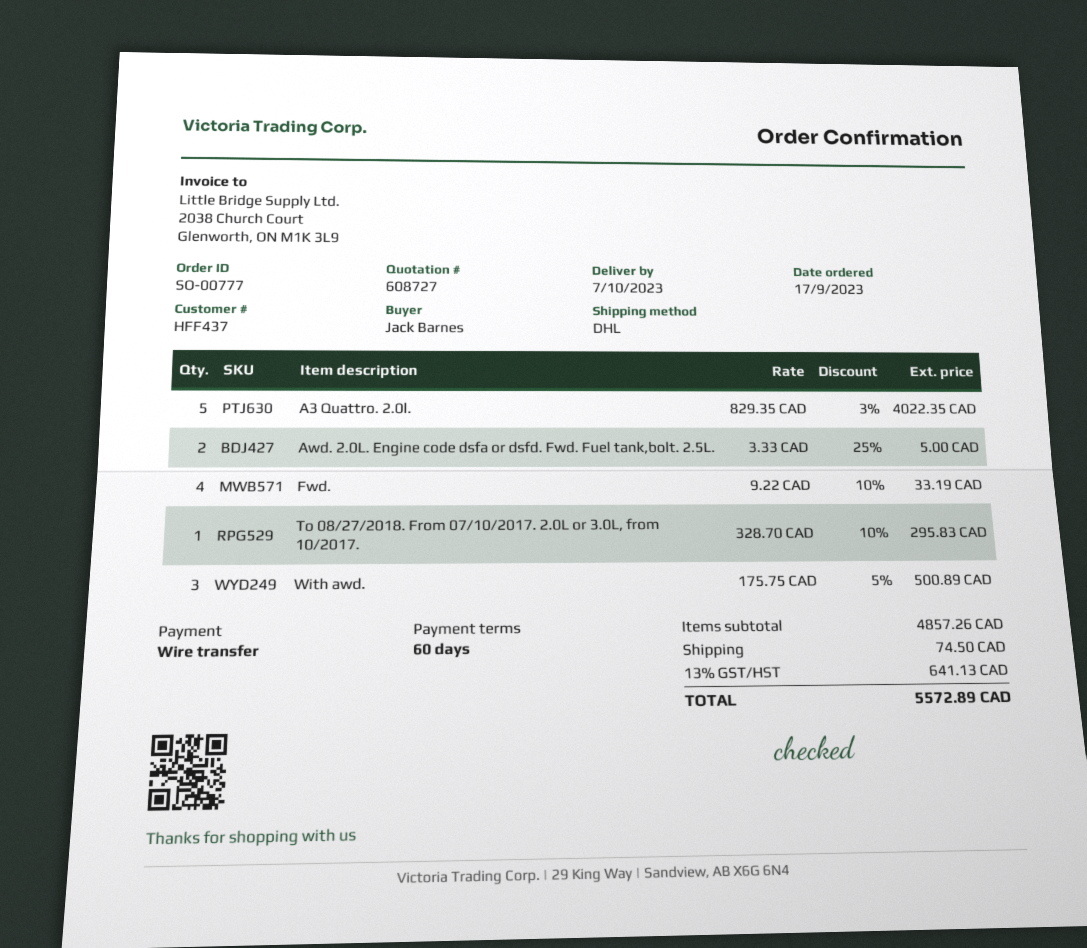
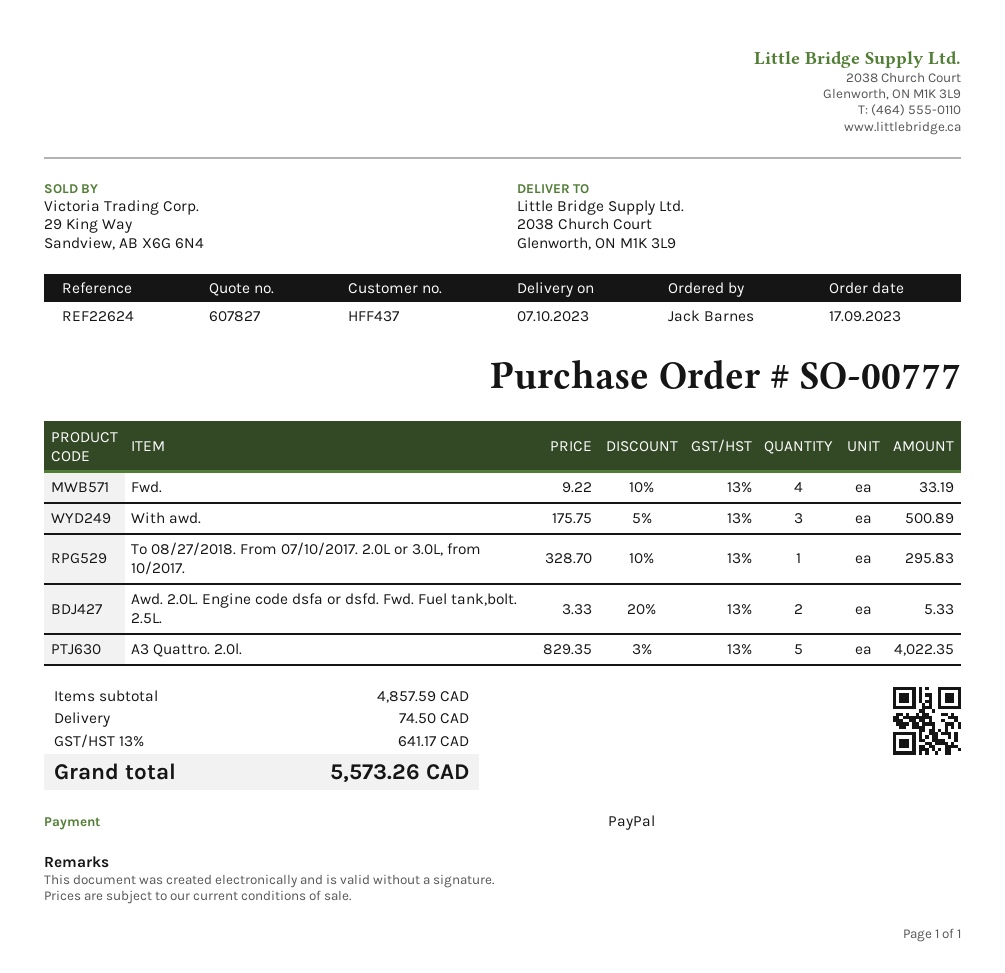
quote number: 608727 -> 607827
payment method: bank transfer -> PayPal
Awd. 2.0L. Engine code dsfa or dsfd. Fwd. Fuel tank,bolt. 2.5L.: 2 x 3.33 - 25% = 5.00 -> 2 x 3.33 - 20% = 5.33
subtotal: 4857.26 -> 4857.59
tax: 13% = 641.13 -> 13% = 641.17
total: 5572.89 -> 5573.26

